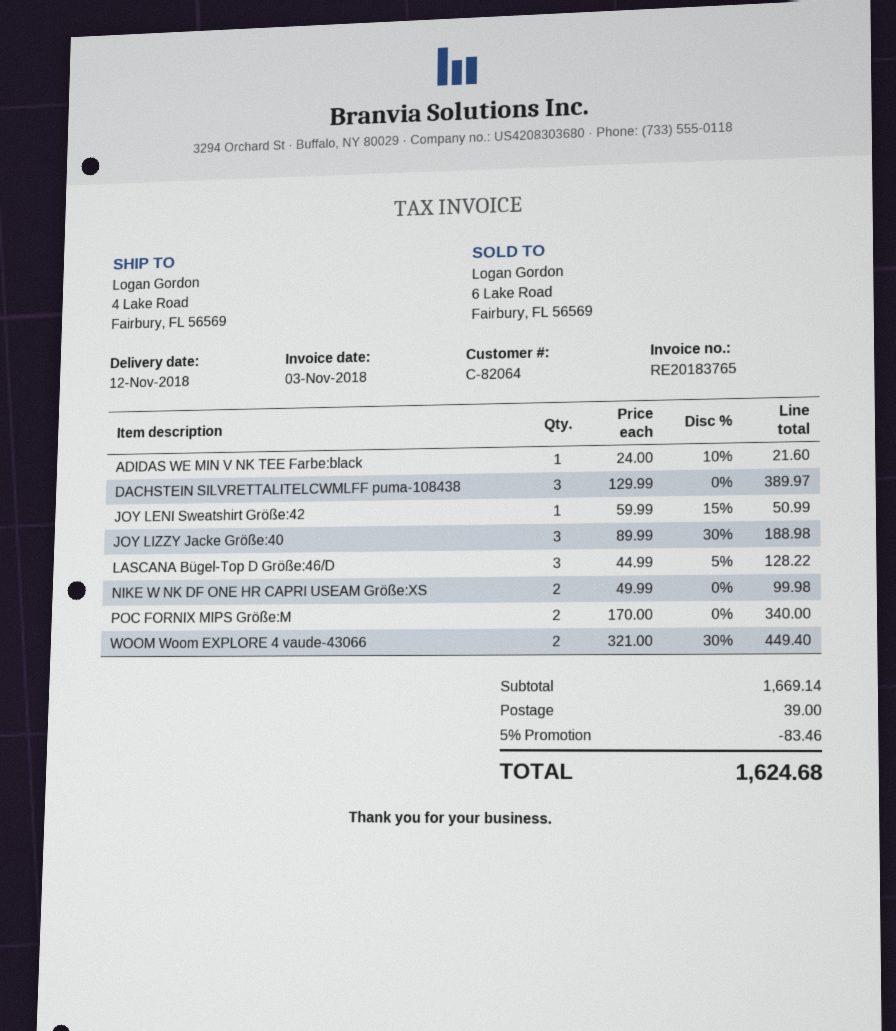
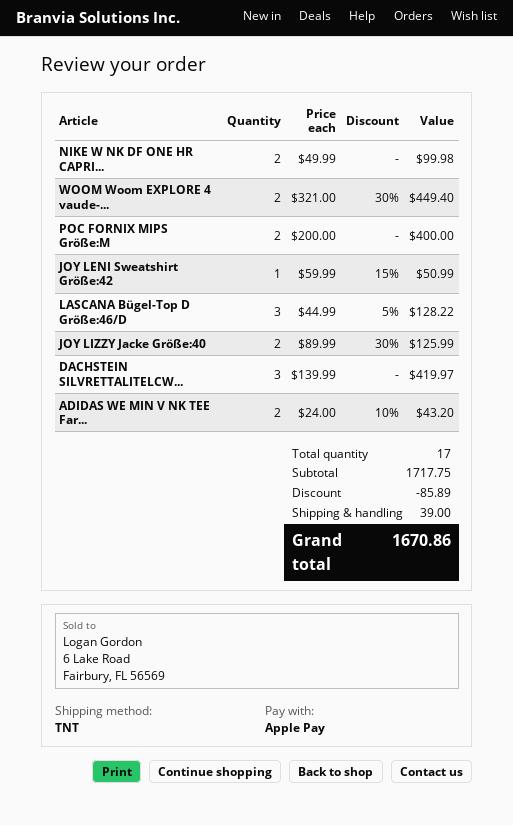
ADIDAS WE MIN V NK TEE Farbe:black: 1 x 24.00 - 10% = 21.60 -> 2 x 24.00 - 10% = 43.20
DACHSTEIN SILVRETTALITELCWMLFF puma-108438: 3 x 129.99 = 389.97 -> 3 x 139.99 = 419.97
JOY LIZZY Jacke Größe:40: 3 x 89.99 - 30% = 188.98 -> 2 x 89.99 - 30% = 125.99
POC FORNIX MIPS Größe:M: 2 x 170.00 = 340.00 -> 2 x 200.00 = 400.00
subtotal: 1669.14 -> 1717.75
discount: 83.46 -> 85.89
total: 1624.68 -> 1670.86

